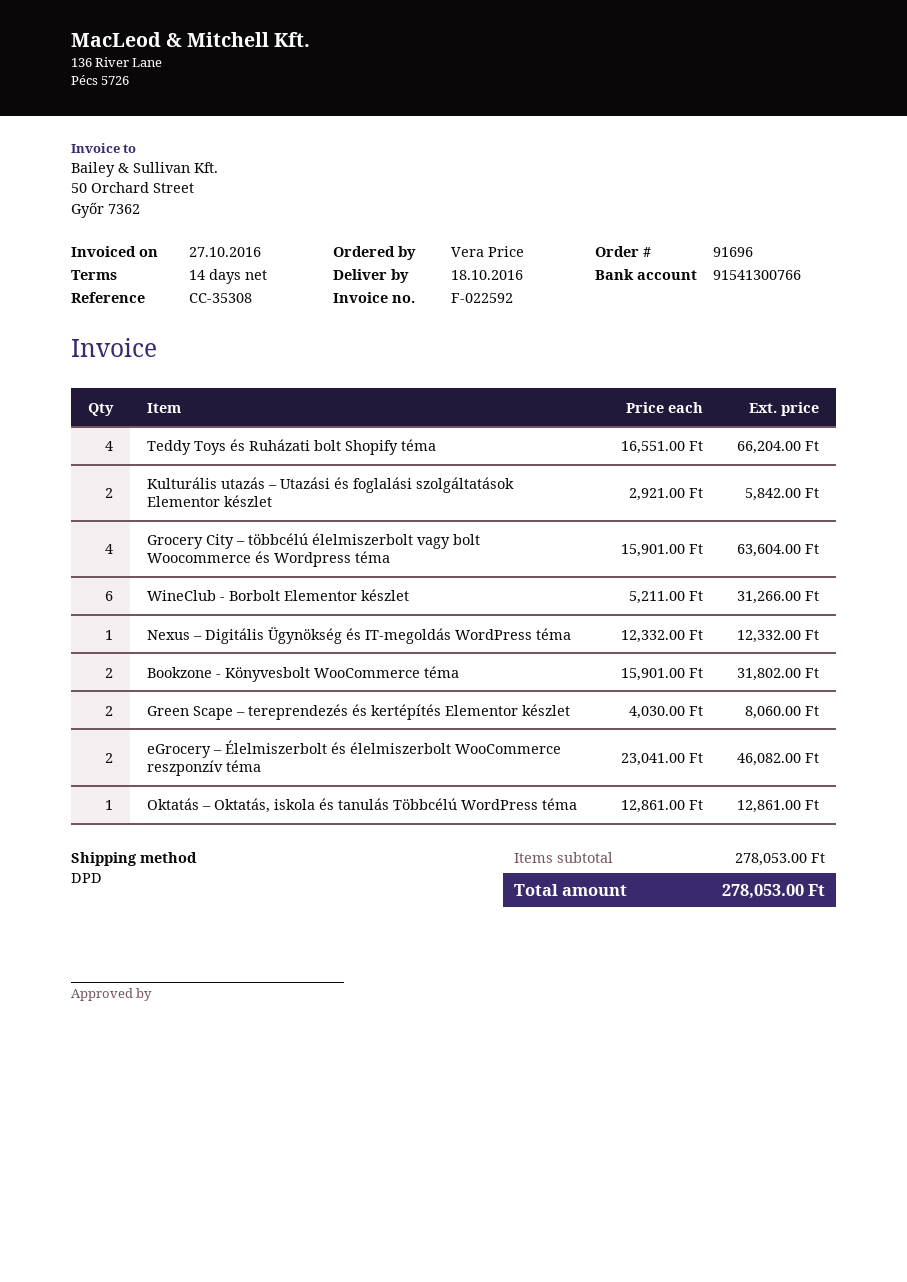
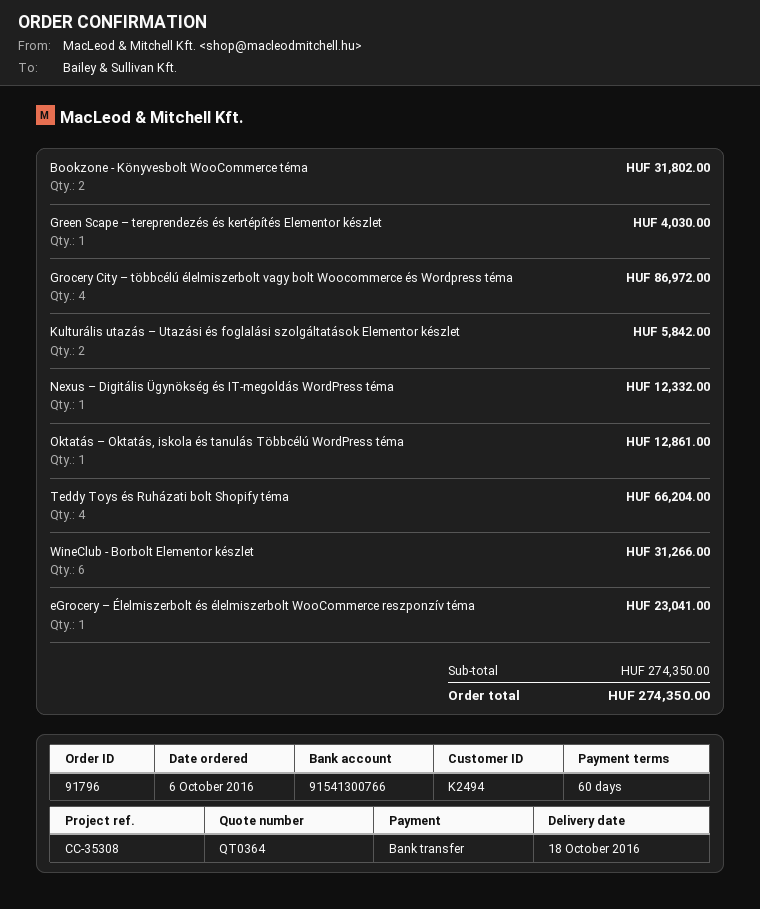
order number: 91696 -> 91796
payment terms: 14 days -> 60 days
Grocery City – többcélú élelmiszerbolt vagy bolt Woocommerce és Wordpress téma: 4 for 63604.00 -> 4 for 86972.00
Green Scape – tereprendezés és kertépítés Elementor készlet: 2 for 8060.00 -> 1 for 4030.00
eGrocery – Élelmiszerbolt és élelmiszerbolt WooCommerce reszponzív téma: 2 for 46082.00 -> 1 for 23041.00
subtotal: 278053.00 -> 274350.00
total: 278053.00 -> 274350.00

